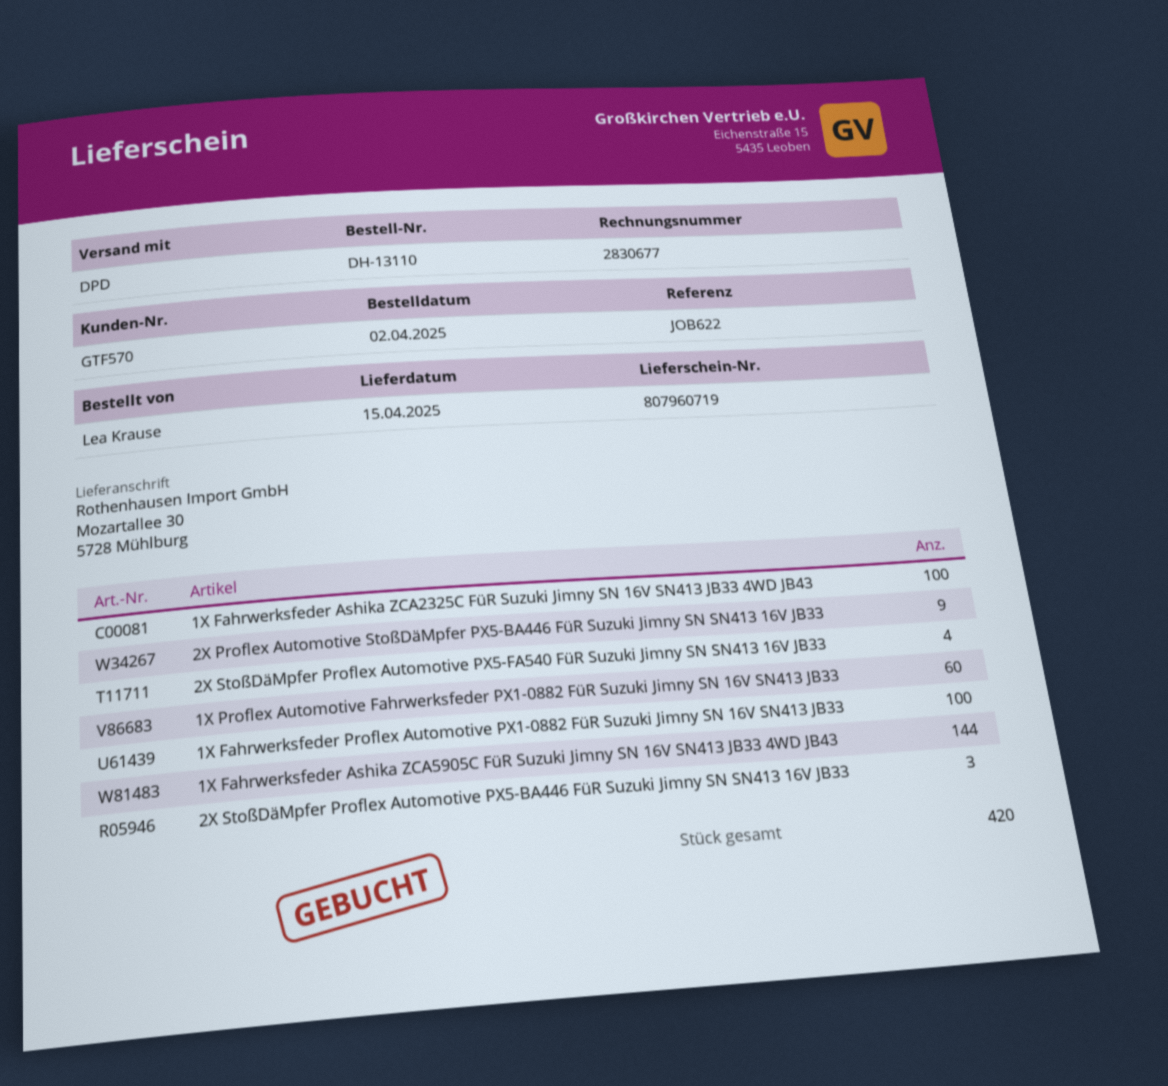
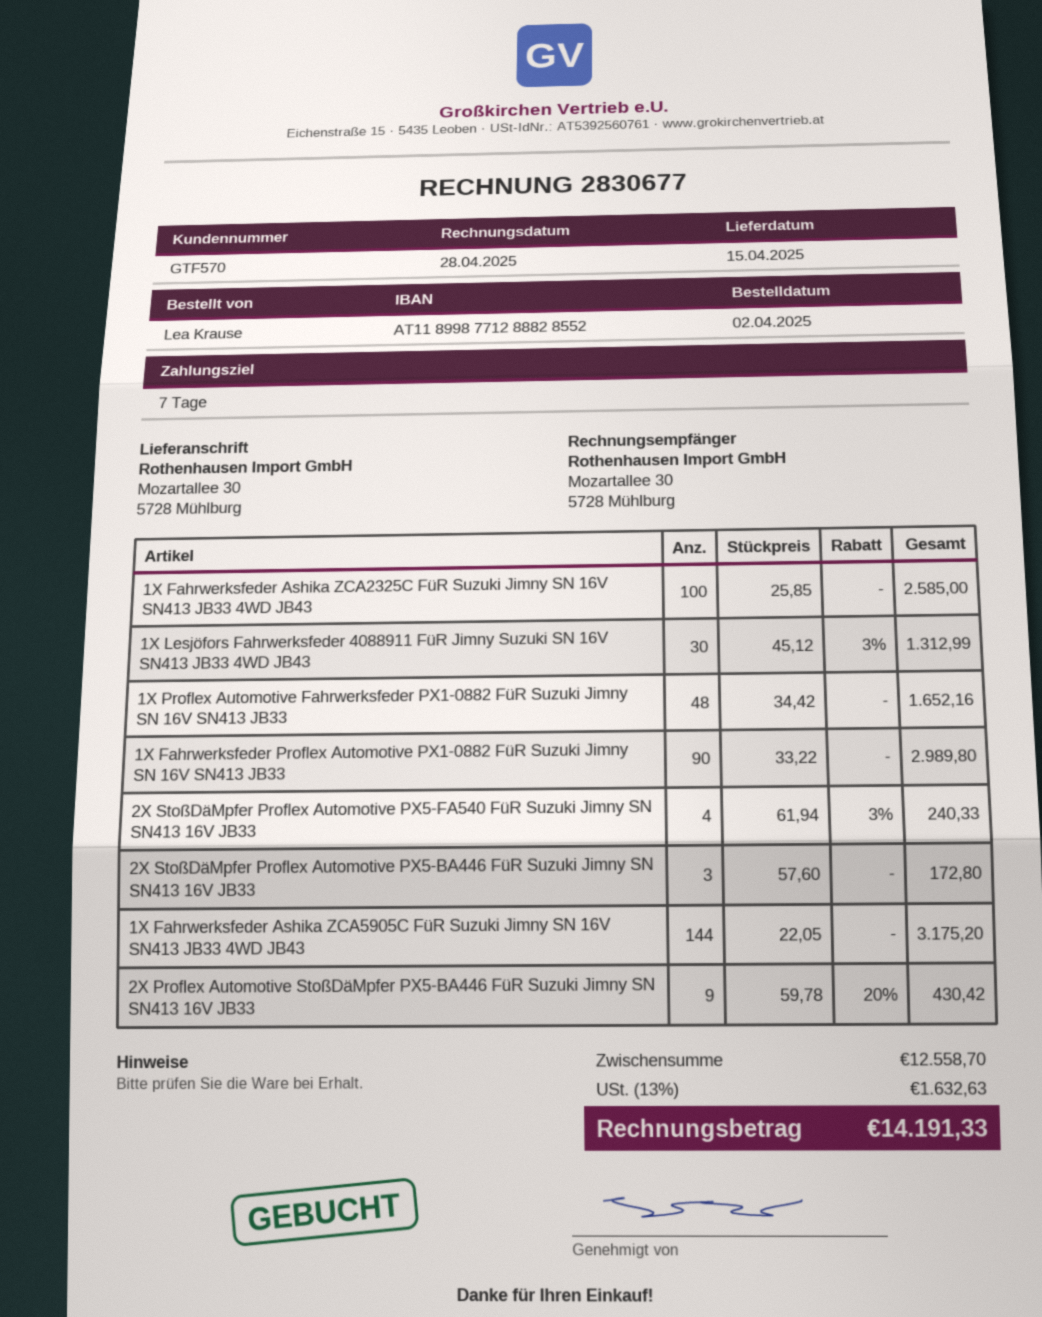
1X Proflex Automotive Fahrwerksfeder PX1-0882 FüR Suzuki Jimny SN 16V SN413 JB33: 60 -> 48
1X Fahrwerksfeder Proflex Automotive PX1-0882 FüR Suzuki Jimny SN 16V SN413 JB33: 100 -> 90
1X Lesjöfors Fahrwerksfeder 4088911 FüR Jimny Suzuki SN 16V SN413 JB33 4WD JB43: none -> 30

